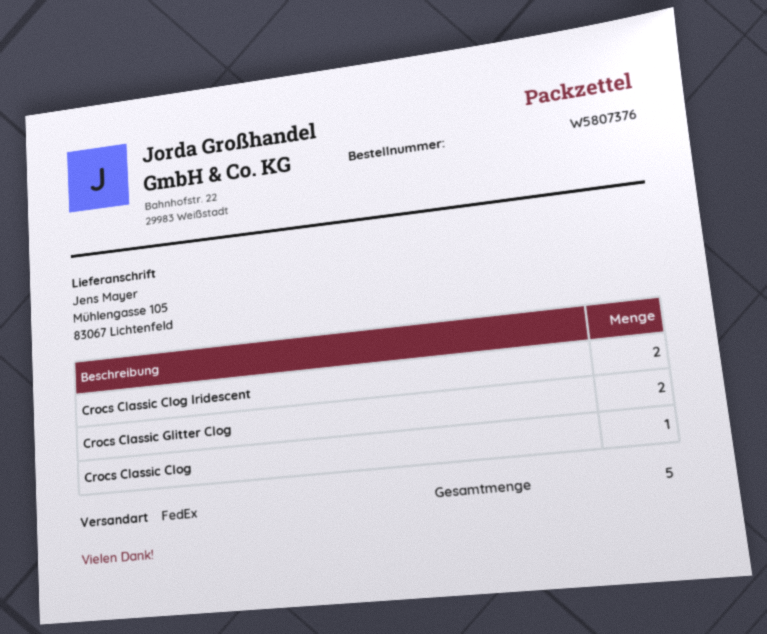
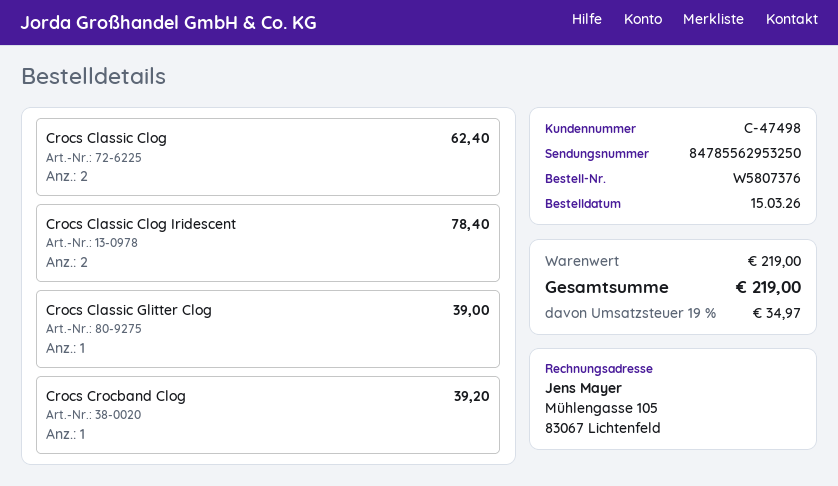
Crocs Classic Glitter Clog: 2 -> 1
Crocs Classic Clog: 1 -> 2
Crocs Crocband Clog: none -> 1

